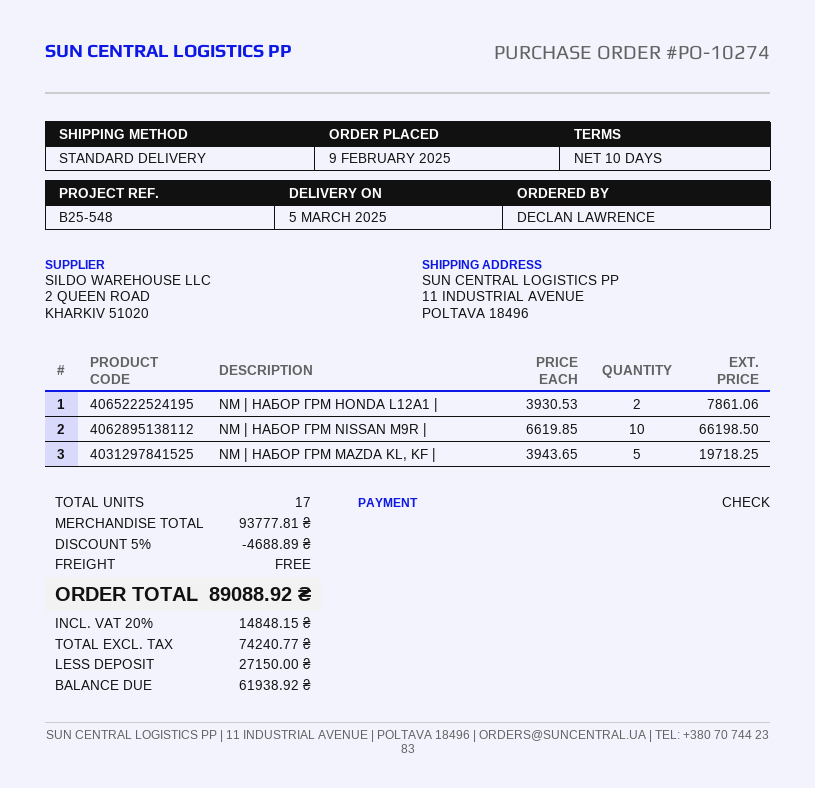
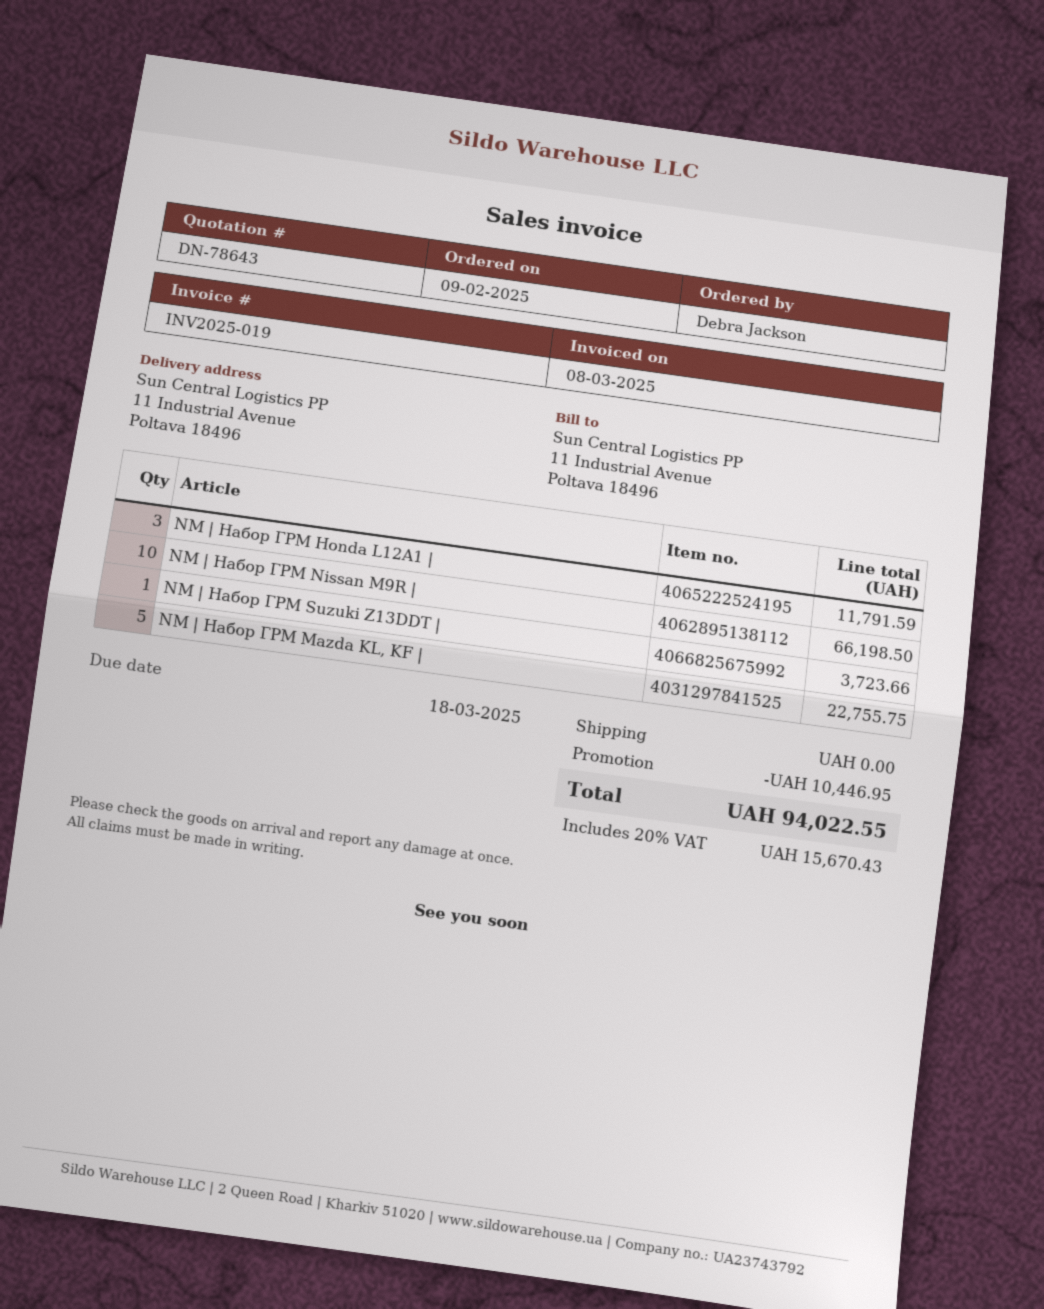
ordered by: DECLAN LAWRENCE -> Debra Jackson
NM | НАБОР ГРМ HONDA L12A1 |: 2 for 7861.06 -> 3 for 11791.59
NM | НАБОР ГРМ MAZDA KL, KF |: 5 for 19718.25 -> 5 for 22755.75
NM | Набор ГРМ Suzuki Z13DDT |: none -> 1 for 3723.66
discount: 4688.89 -> 10446.95
tax: 20% = 14848.15 -> 20% = 15670.43
total: 89088.92 -> 94022.55

